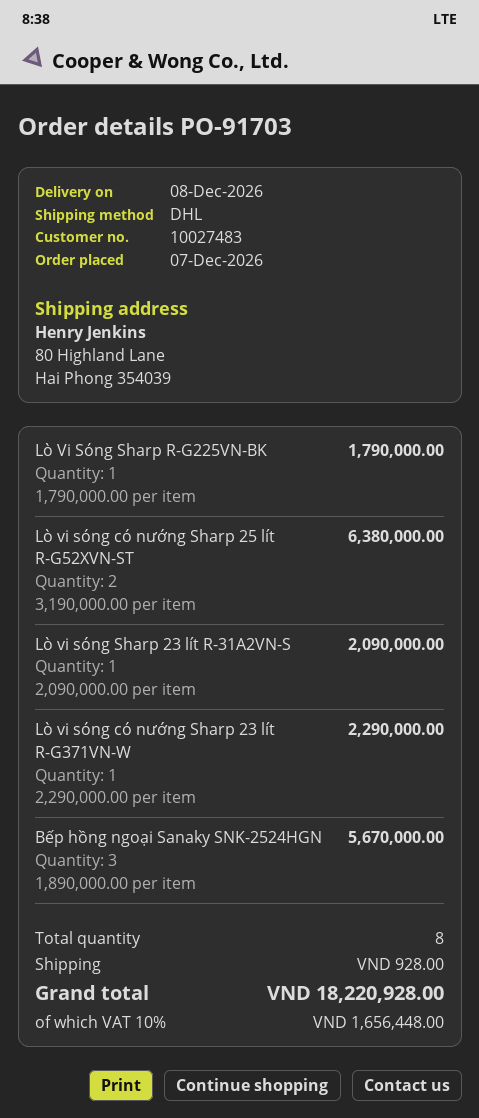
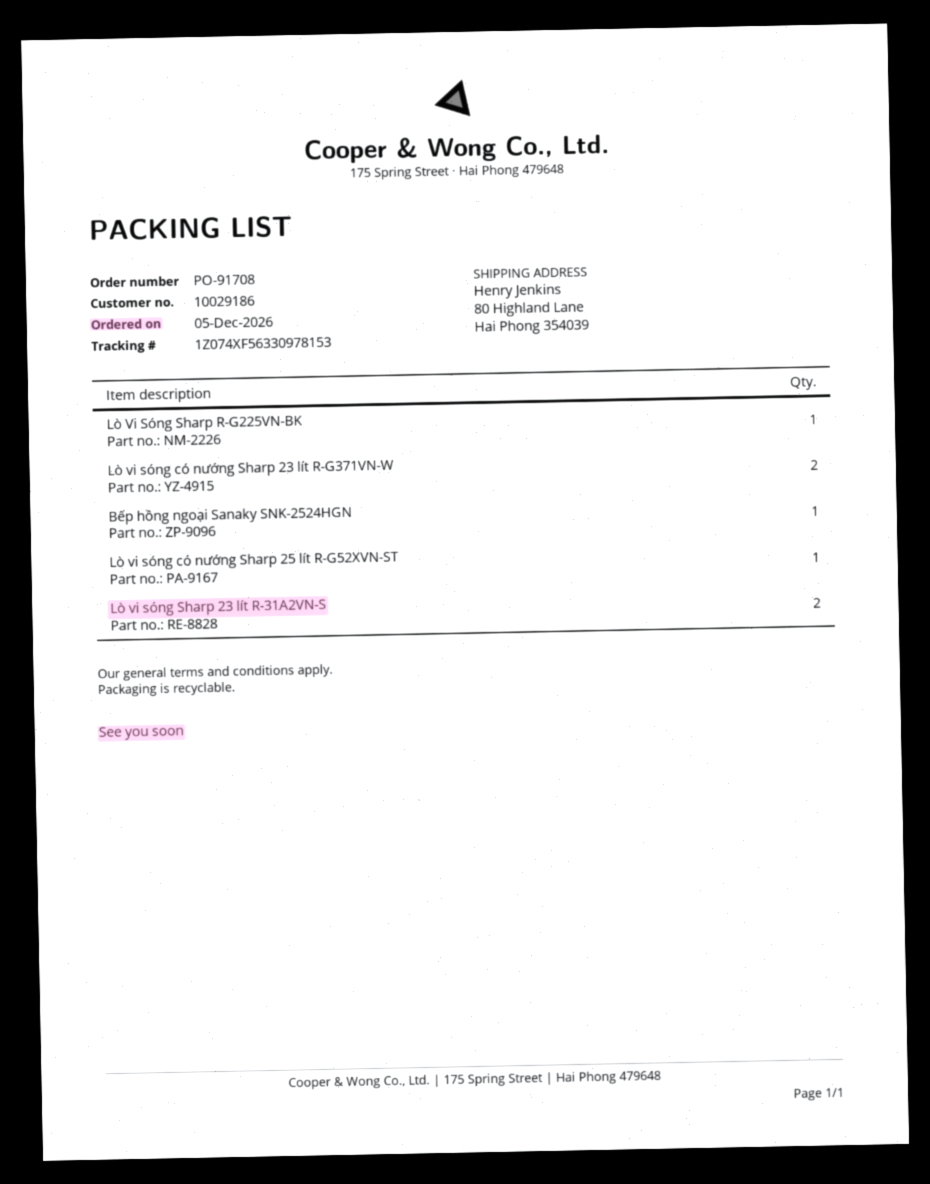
order number: PO-91703 -> PO-91708
order date: 2026-12-07 -> 2026-12-05
customer number: 10027483 -> 10029186
Lò vi sóng có nướng Sharp 25 lít R-G52XVN-ST: 2 -> 1
Lò vi sóng Sharp 23 lít R-31A2VN-S: 1 -> 2
Lò vi sóng có nướng Sharp 23 lít R-G371VN-W: 1 -> 2
Bếp hồng ngoại Sanaky SNK-2524HGN: 3 -> 1

